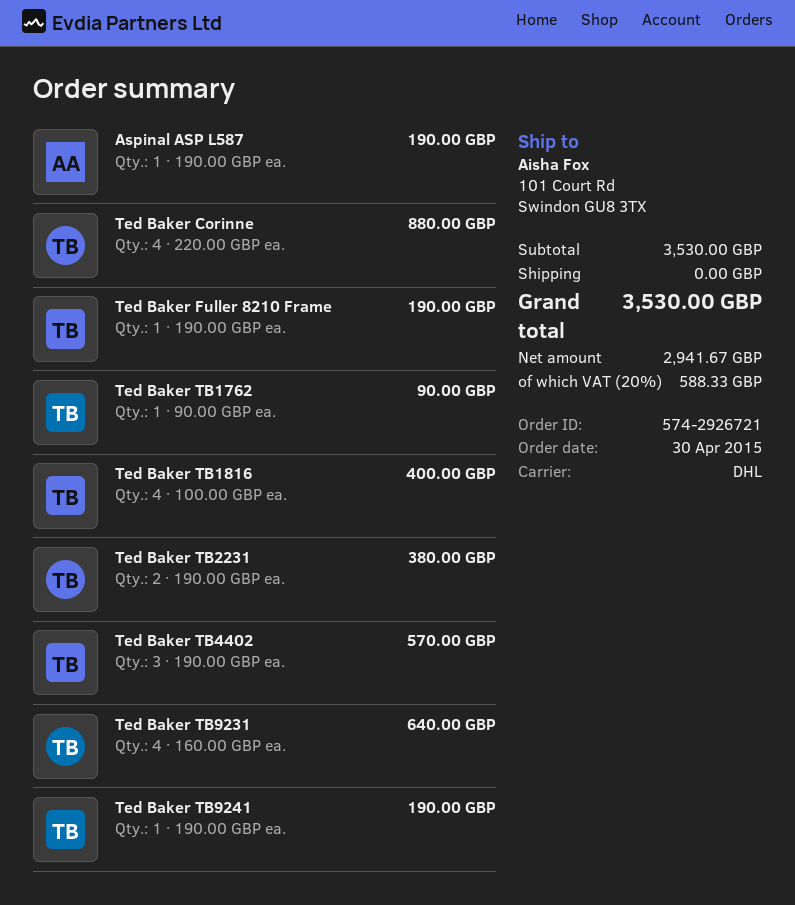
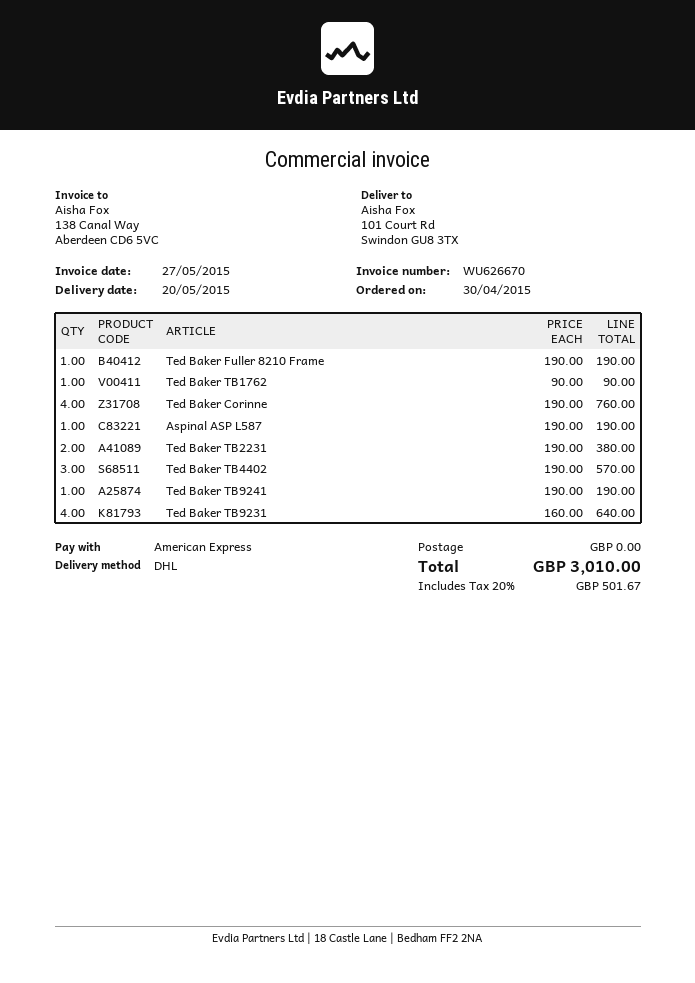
Ted Baker Corinne: 4 x 220.00 = 880.00 -> 4 x 190.00 = 760.00
Ted Baker TB1816: 4 x 100.00 = 400.00 -> none
tax: 20% = 588.33 -> 20% = 501.67
total: 3530.00 -> 3010.00

